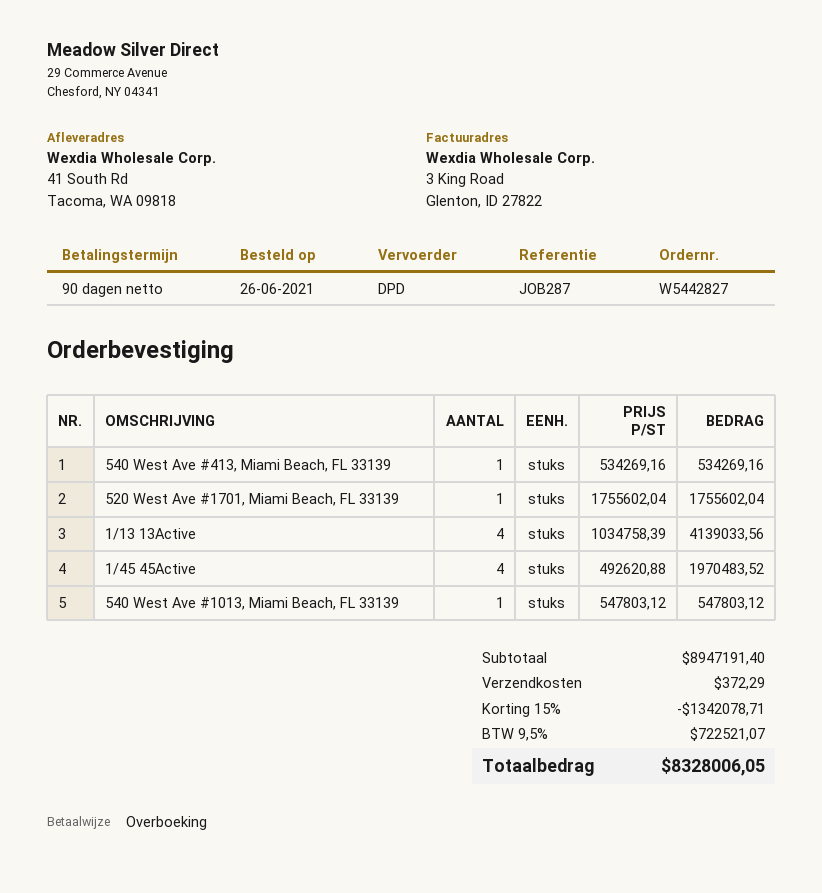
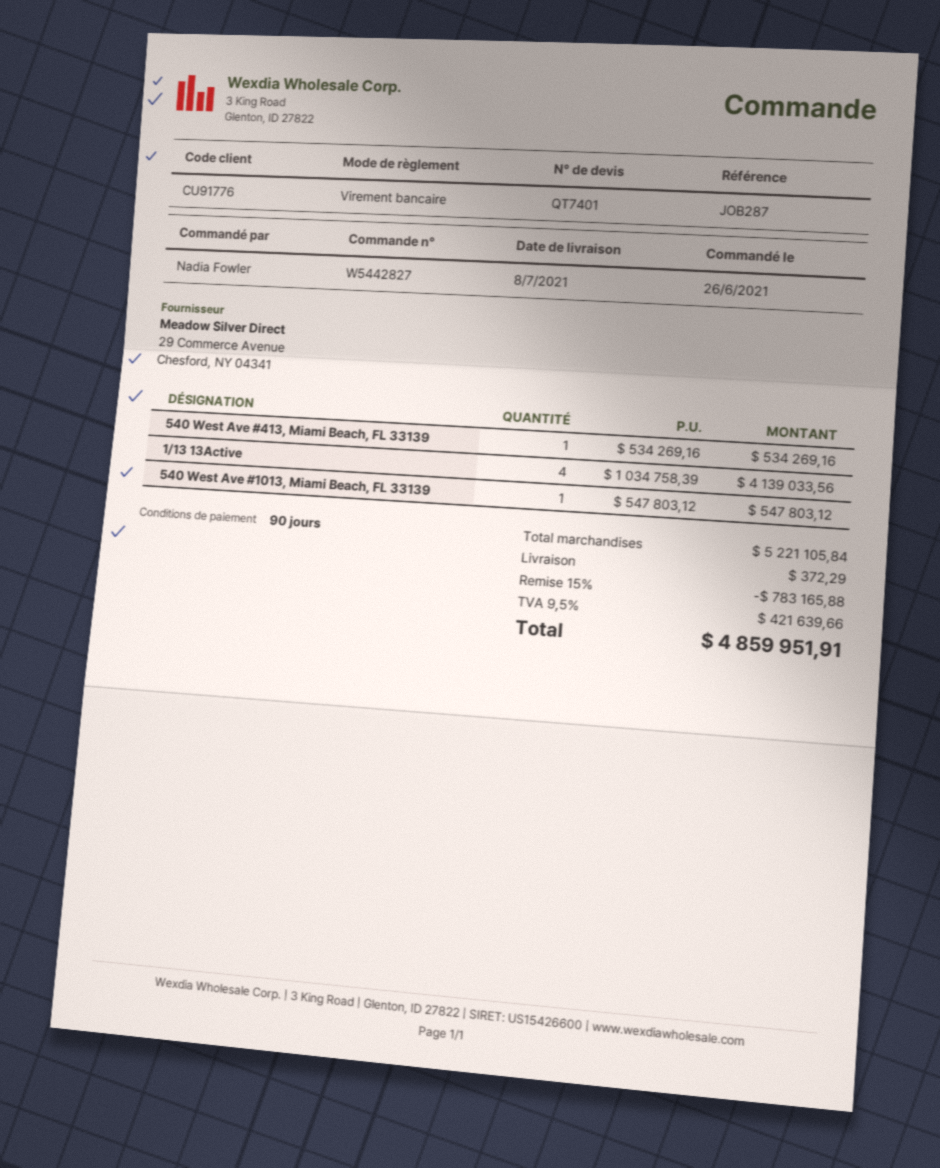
520 West Ave #1701, Miami Beach, FL 33139: 1 x 1755602.04 = 1755602.04 -> none
1/45 45Active: 4 x 492620.88 = 1970483.52 -> none
subtotal: 8947191.40 -> 5221105.84
discount: 15% = 1342078.71 -> 15% = 783165.88
tax: 9.5% = 722521.07 -> 9.5% = 421639.66
total: 8328006.05 -> 4859951.91

